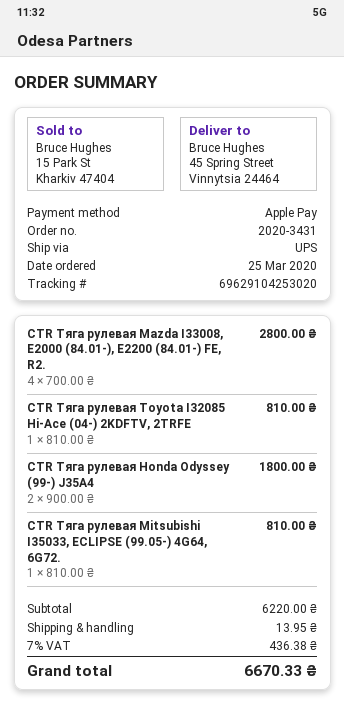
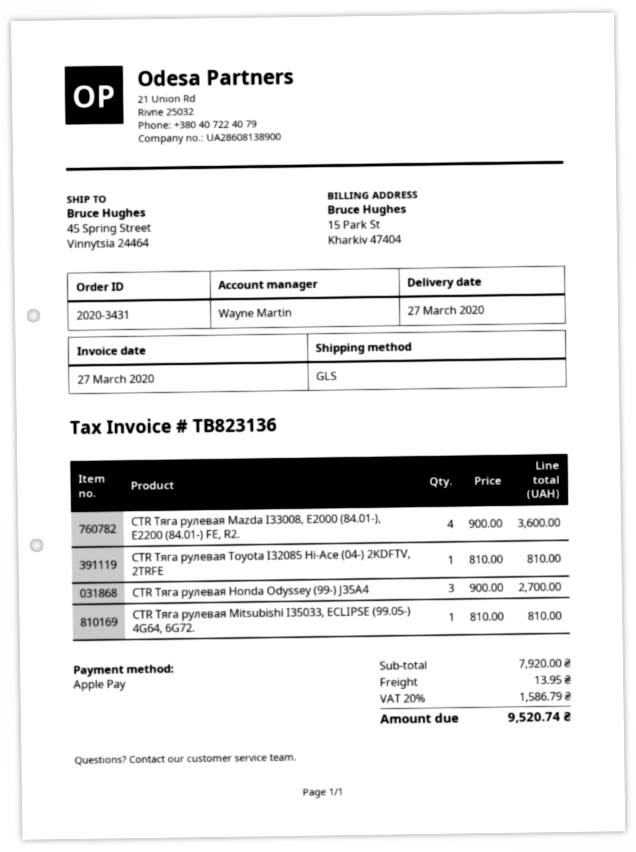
shipping method: UPS -> GLS
CTR Тяга рулевая Mazda I33008, E2000 (84.01-), E2200 (84.01-) FE, R2.: 4 x 700.00 = 2800.00 -> 4 x 900.00 = 3600.00
CTR Тяга рулевая Honda Odyssey (99-) J35A4: 2 x 900.00 = 1800.00 -> 3 x 900.00 = 2700.00
subtotal: 6220.00 -> 7920.00
tax: 7% = 436.38 -> 20% = 1586.79
total: 6670.33 -> 9520.74

